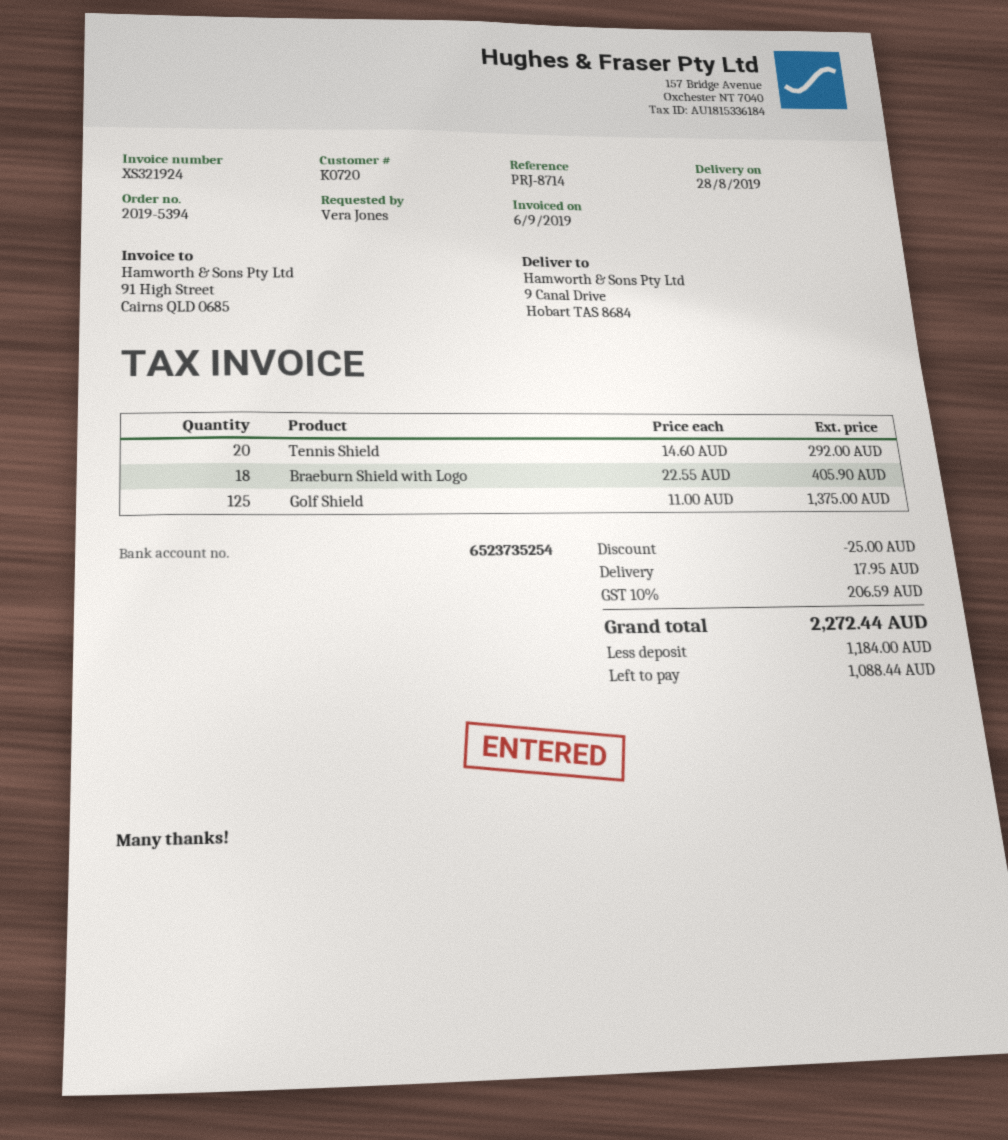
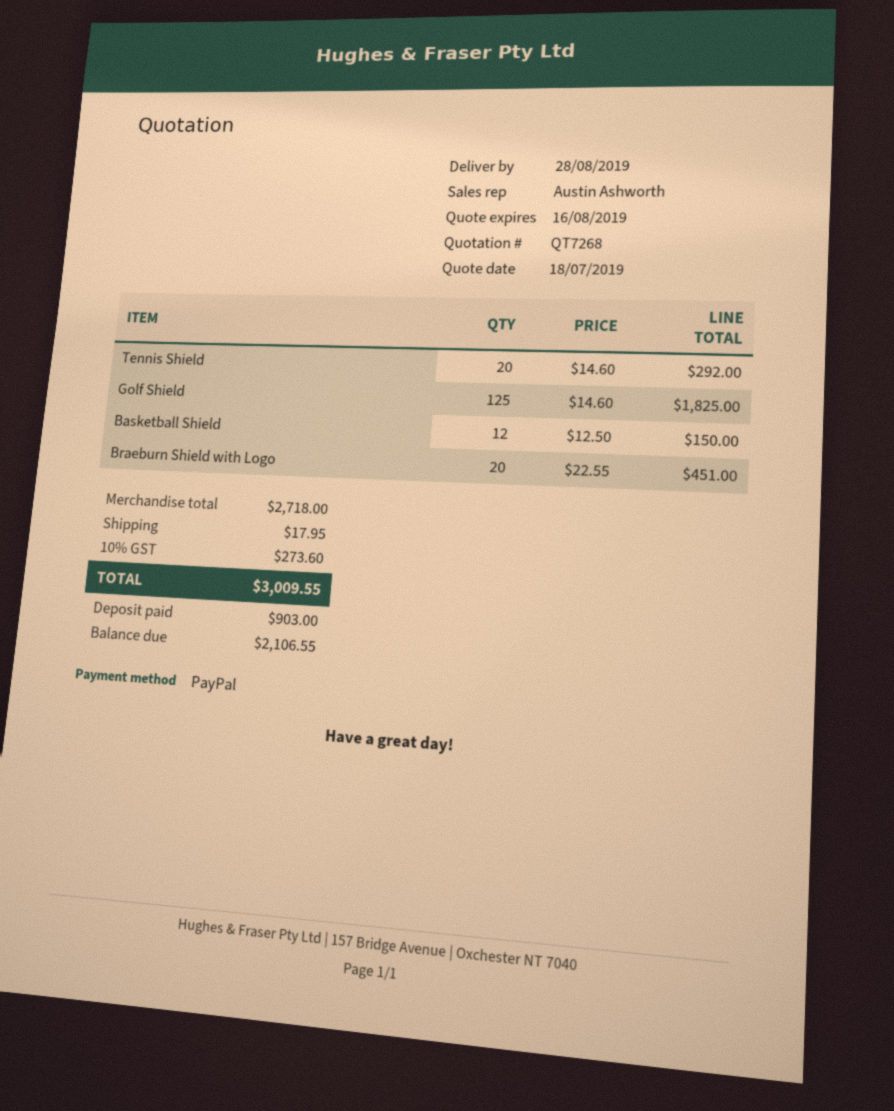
Braeburn Shield with Logo: 18 x 22.55 = 405.90 -> 20 x 22.55 = 451.00
Golf Shield: 125 x 11.00 = 1375.00 -> 125 x 14.60 = 1825.00
Basketball Shield: none -> 12 x 12.50 = 150.00
discount: 25.00 -> none
tax: 10% = 206.59 -> 10% = 273.60
total: 2272.44 -> 3009.55
deposit: 1184.00 -> 903.00
balance: 1088.44 -> 2106.55

